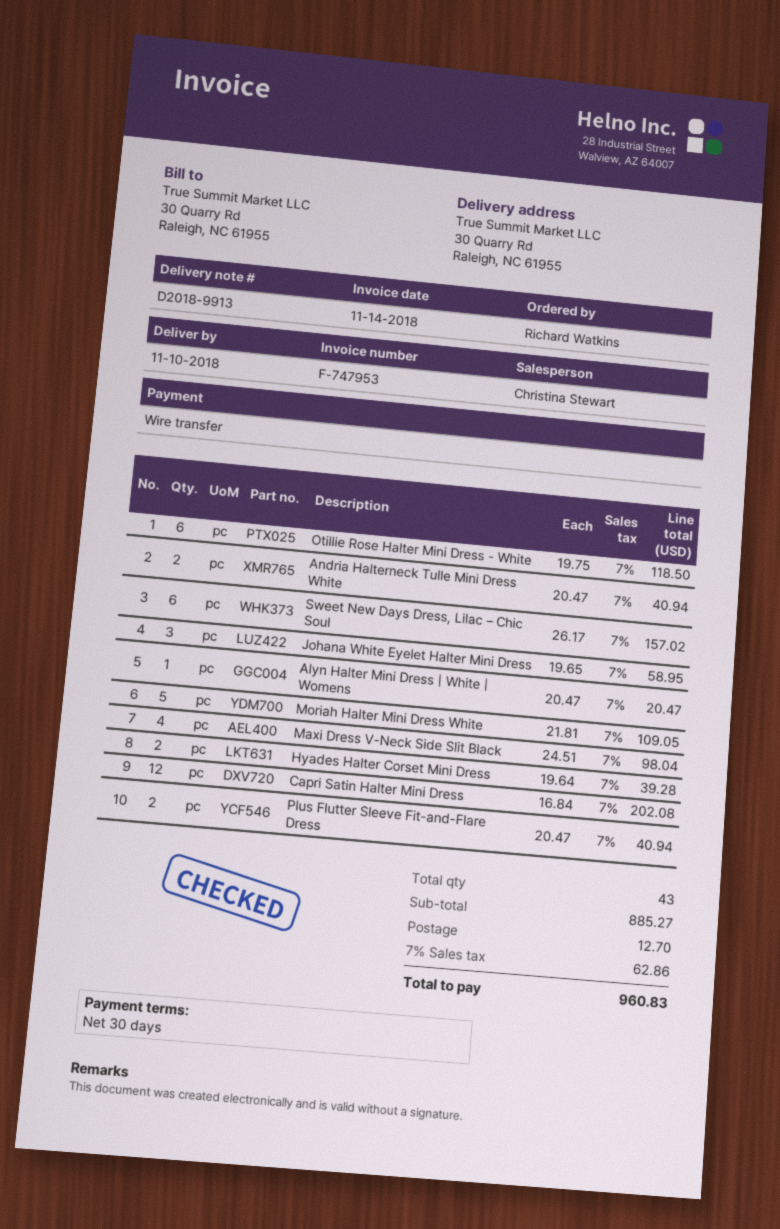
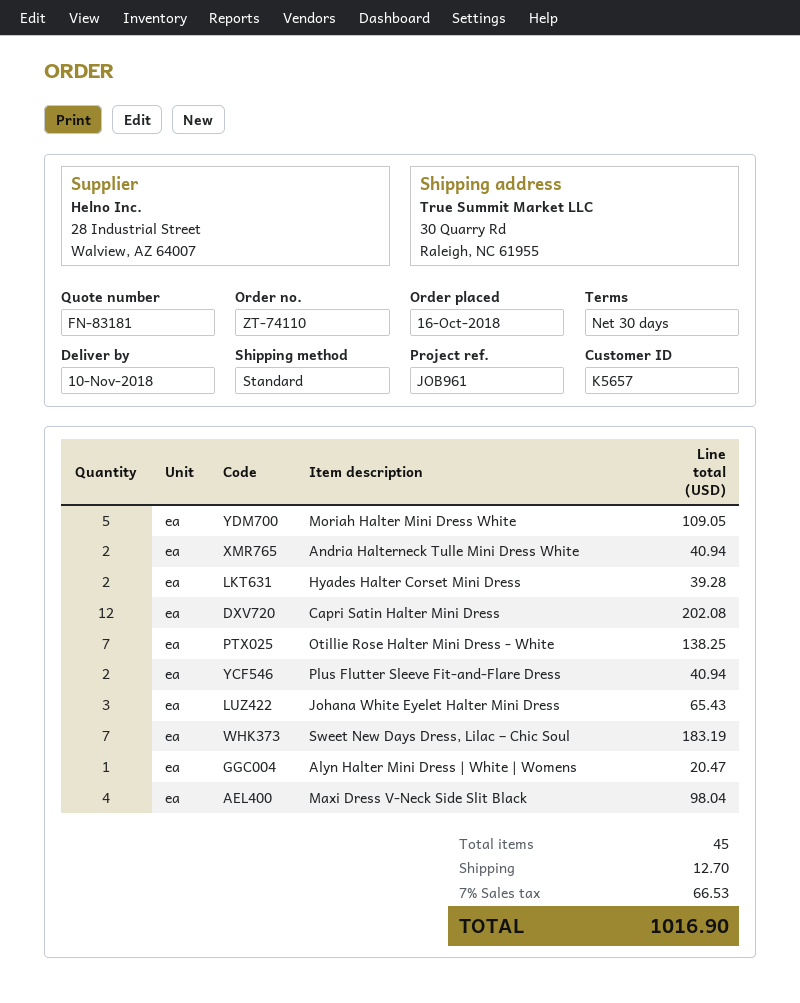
Otillie Rose Halter Mini Dress - White: 6 for 118.50 -> 7 for 138.25
Sweet New Days Dress, Lilac – Chic Soul: 6 for 157.02 -> 7 for 183.19
Johana White Eyelet Halter Mini Dress: 3 for 58.95 -> 3 for 65.43
total quantity: 43 -> 45
tax: 7% = 62.86 -> 7% = 66.53
total: 960.83 -> 1016.90

